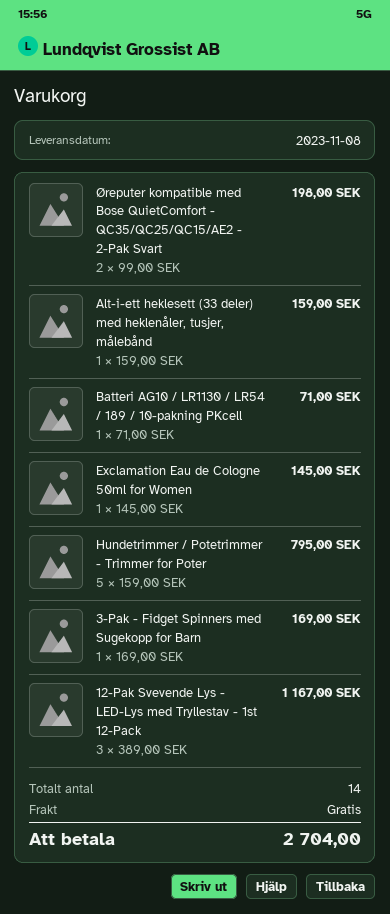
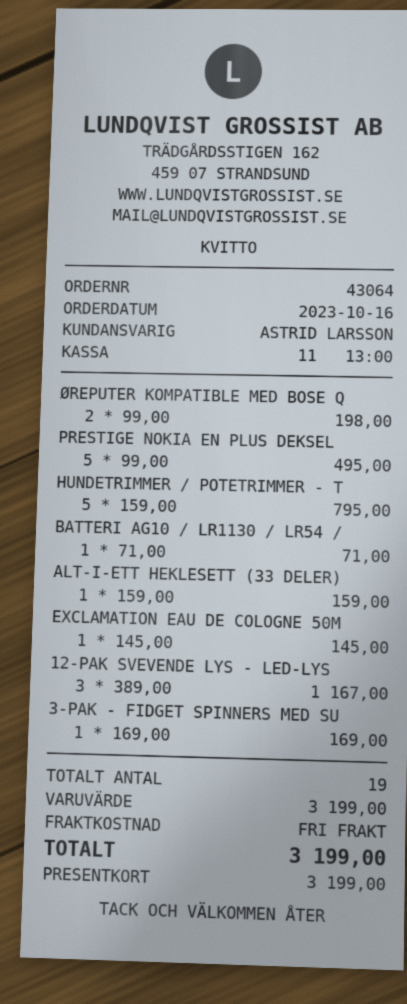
PRESTIGE NOKIA EN PLUS DEKSEL: none -> 5 x 99.00 = 495.00
total quantity: 14 -> 19
total: 2704.00 -> 3199.00

